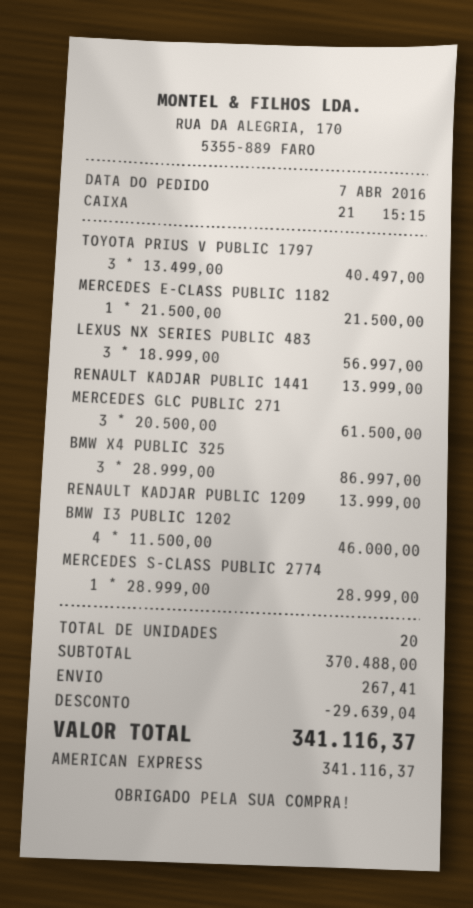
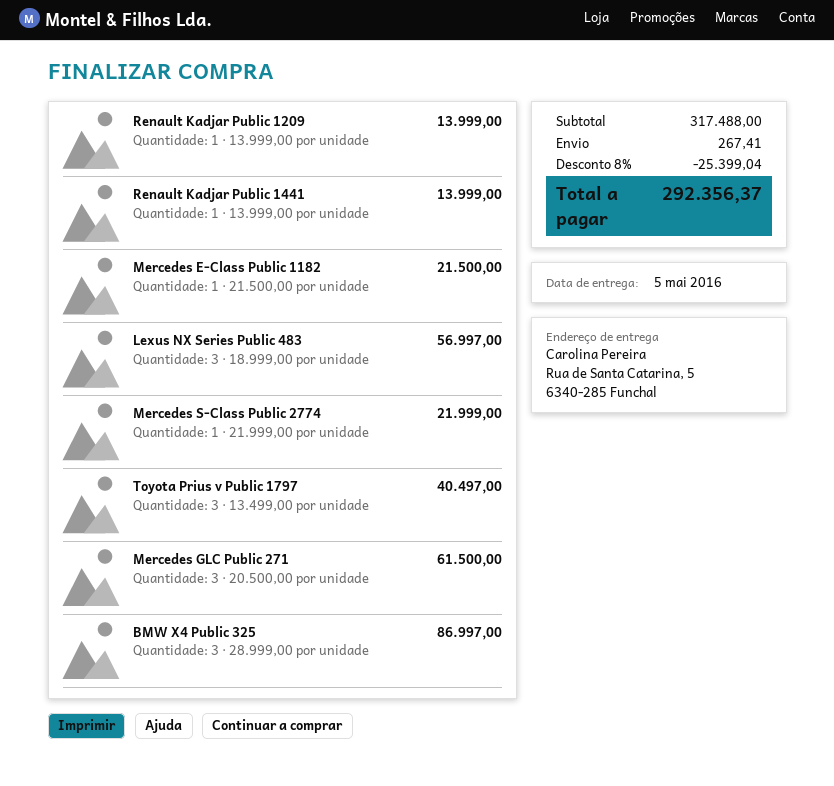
BMW I3 PUBLIC 1202: 4 x 11500.00 = 46000.00 -> none
MERCEDES S-CLASS PUBLIC 2774: 1 x 28999.00 = 28999.00 -> 1 x 21999.00 = 21999.00
subtotal: 370488.00 -> 317488.00
discount: 29639.04 -> 25399.04
total: 341116.37 -> 292356.37

